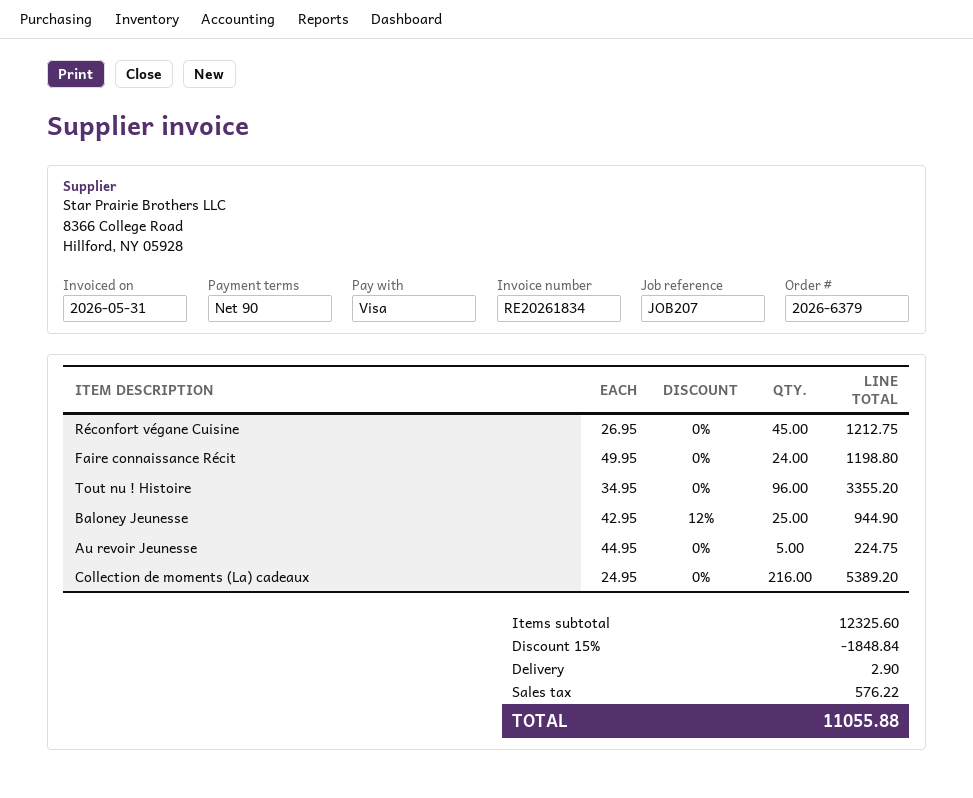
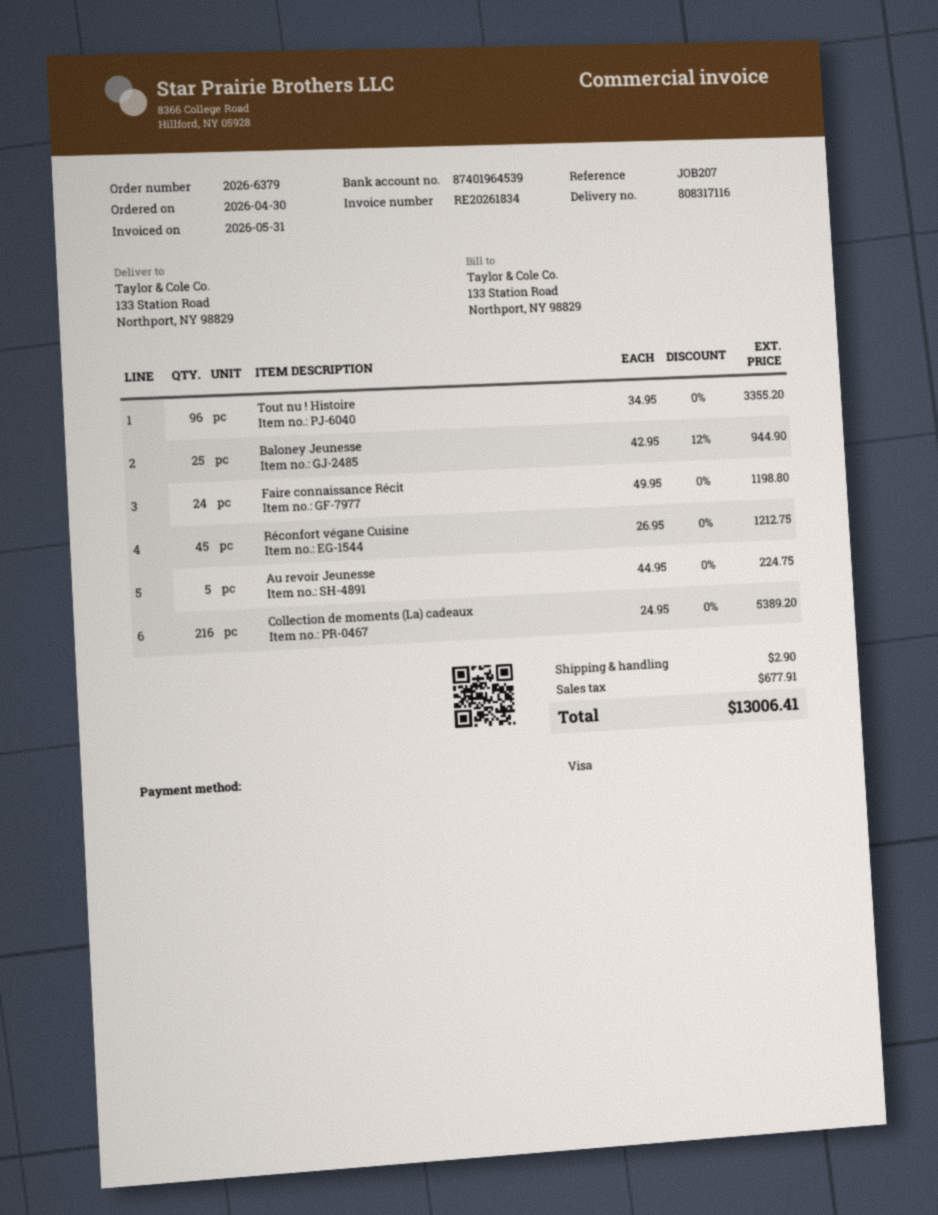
discount: 15% = 1848.84 -> none
tax: 576.22 -> 677.91
total: 11055.88 -> 13006.41

